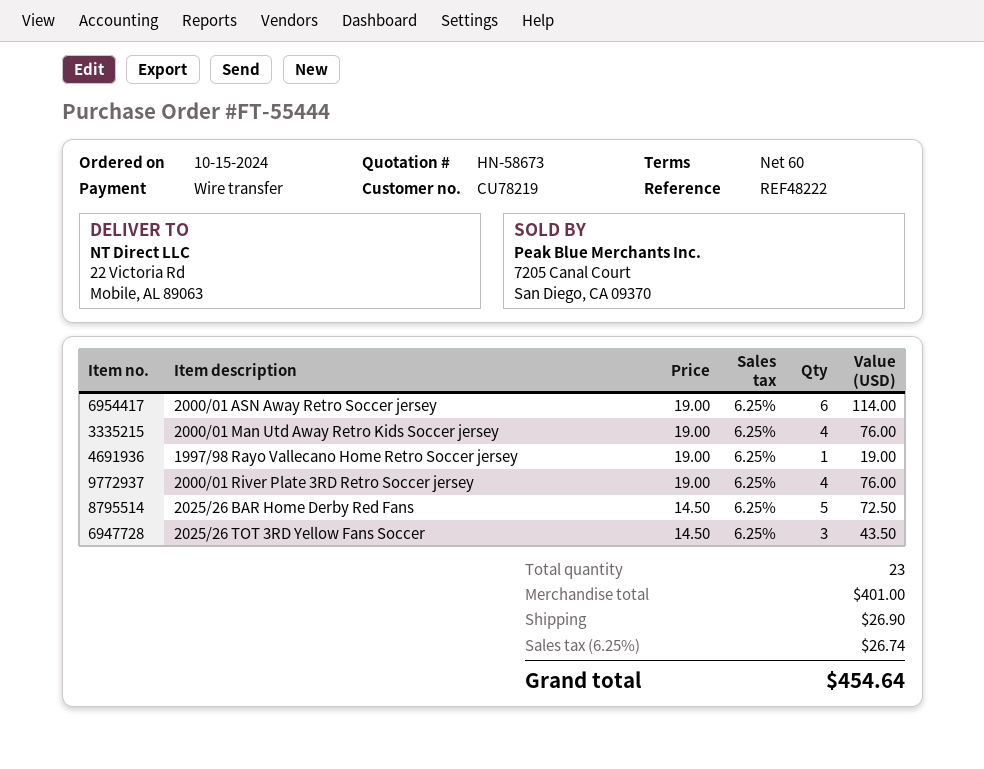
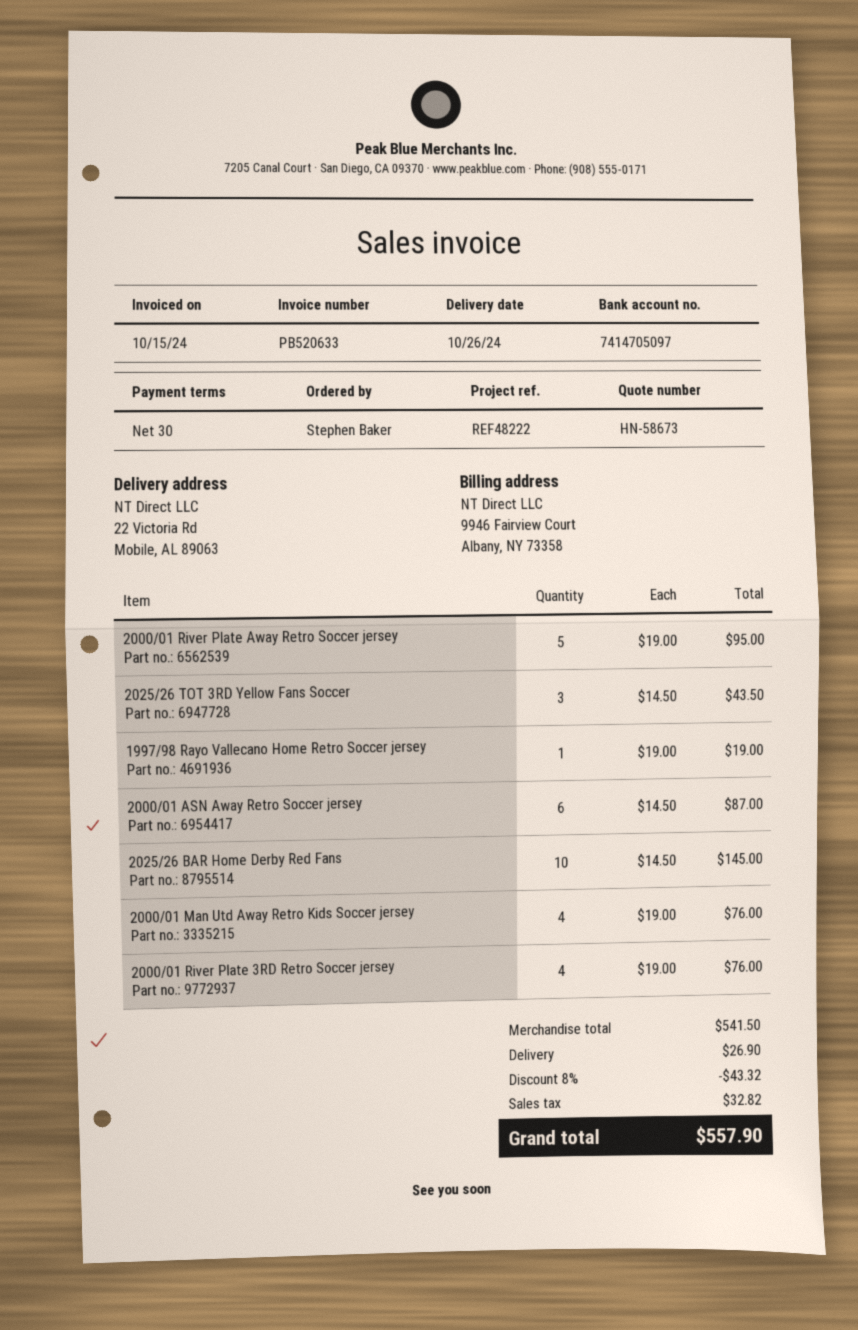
payment terms: 60 days -> 30 days
2000/01 ASN Away Retro Soccer jersey: 6 x 19.00 = 114.00 -> 6 x 14.50 = 87.00
2025/26 BAR Home Derby Red Fans: 5 x 14.50 = 72.50 -> 10 x 14.50 = 145.00
2000/01 River Plate Away Retro Soccer jersey: none -> 5 x 19.00 = 95.00
subtotal: 401.00 -> 541.50
discount: none -> 8% = 43.32
tax: 26.74 -> 32.82
total: 454.64 -> 557.90

